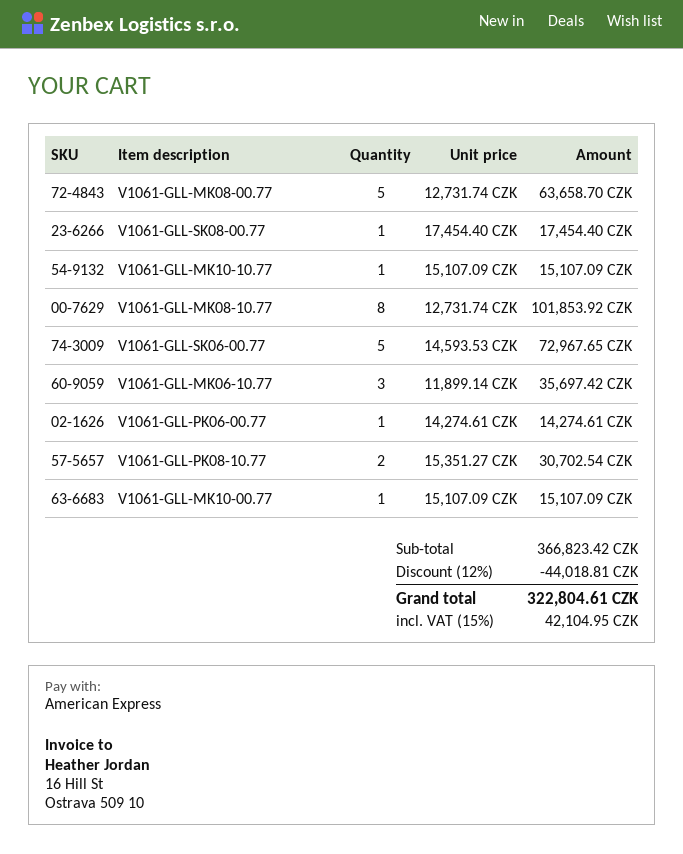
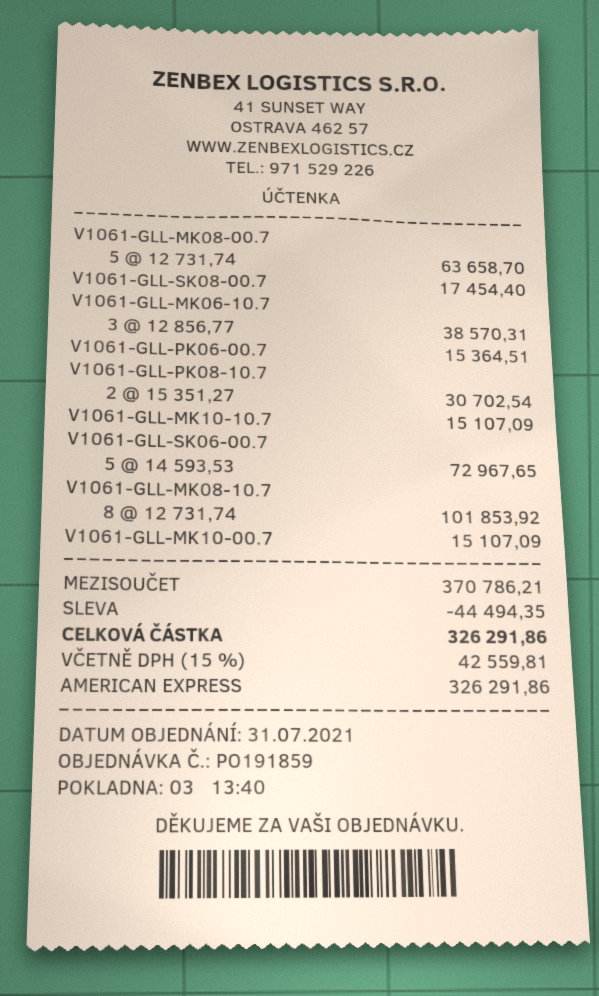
V1061-GLL-MK06-10.77: 3 x 11899.14 = 35697.42 -> 3 x 12856.77 = 38570.31
V1061-GLL-PK06-00.77: 1 x 14274.61 = 14274.61 -> 1 x 15364.51 = 15364.51
subtotal: 366823.42 -> 370786.21
discount: 44018.81 -> 44494.35
tax: 15% = 42104.95 -> 15% = 42559.81
total: 322804.61 -> 326291.86

